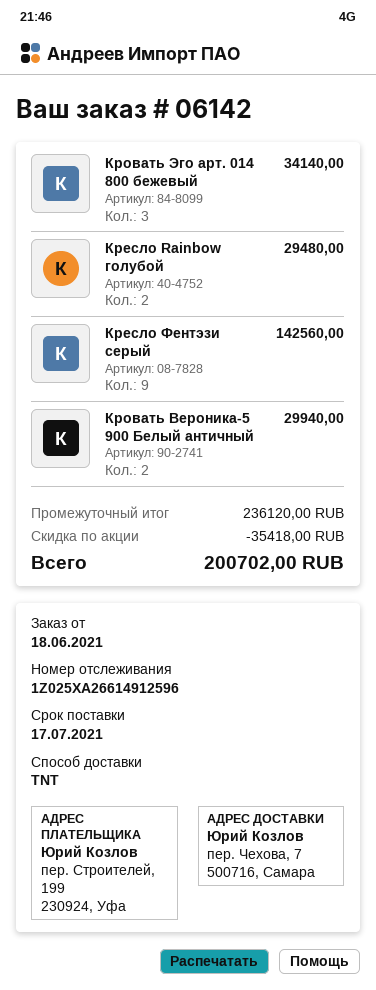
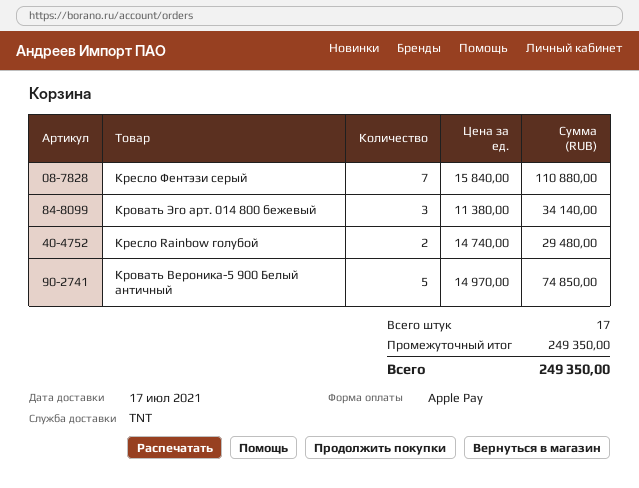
Кресло Фентэзи серый: 9 for 142560.00 -> 7 for 110880.00
Кровать Вероника-5 900 Белый античный: 2 for 29940.00 -> 5 for 74850.00
subtotal: 236120.00 -> 249350.00
discount: 35418.00 -> none
total: 200702.00 -> 249350.00

